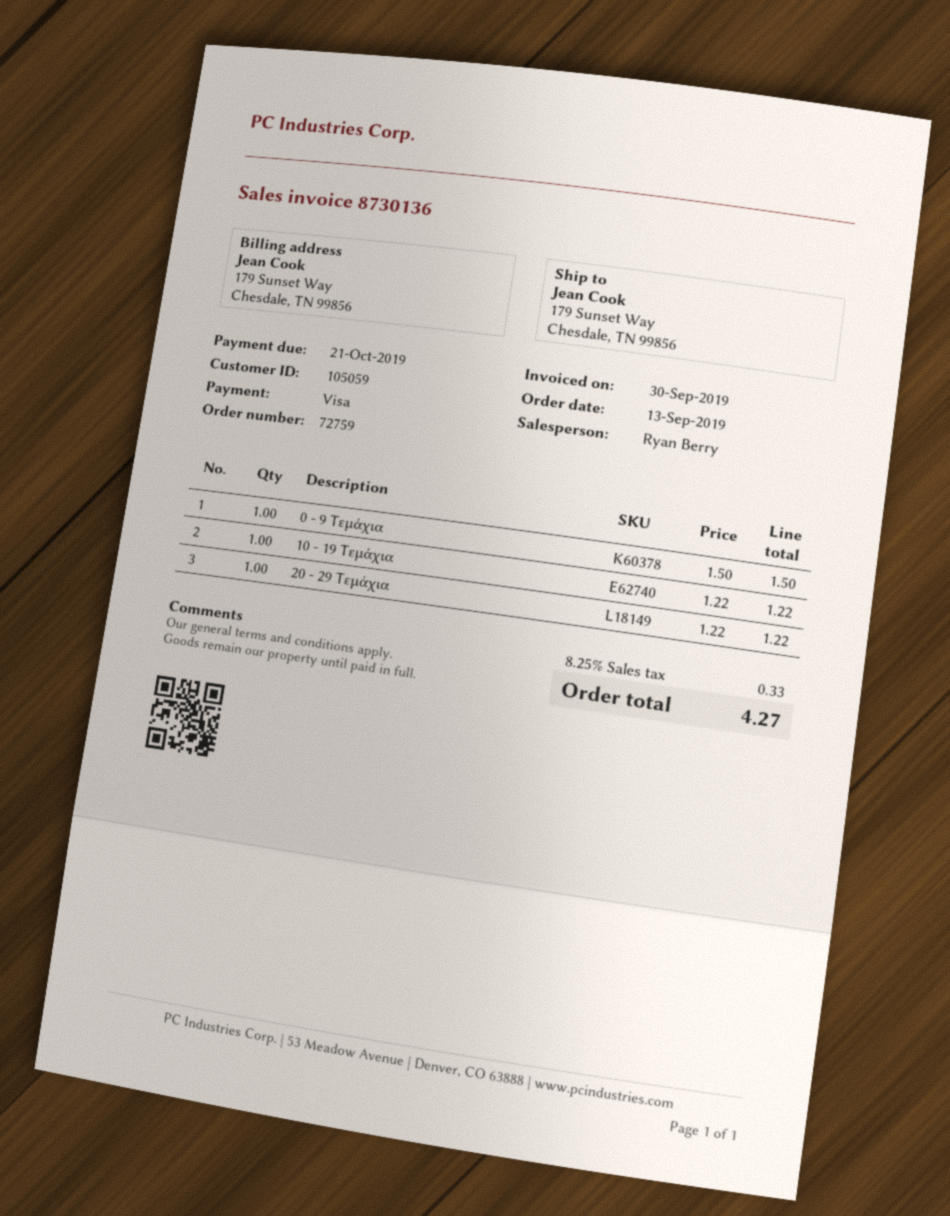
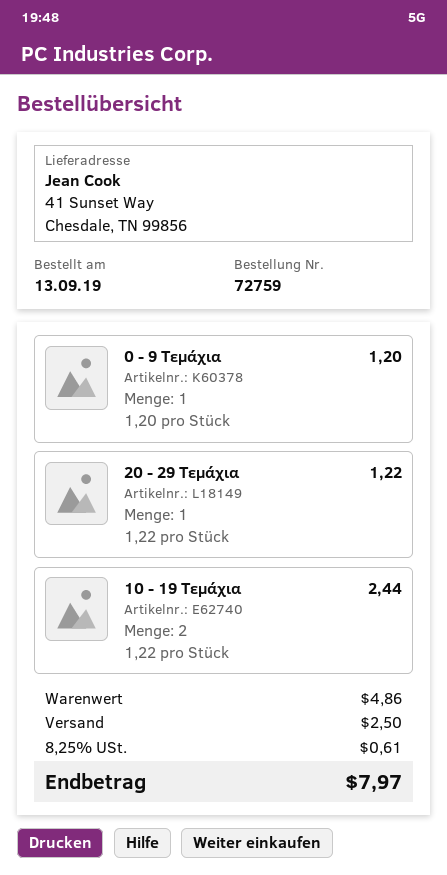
ship to: 179 Sunset Way, Chesdale, TN 99856 -> 41 Sunset Way, Chesdale, TN 99856
0 - 9 Τεμάχια: 1 x 1.50 = 1.50 -> 1 x 1.20 = 1.20
10 - 19 Τεμάχια: 1 x 1.22 = 1.22 -> 2 x 1.22 = 2.44
shipping: none -> 2.50
tax: 8.25% = 0.33 -> 8.25% = 0.61
total: 4.27 -> 7.97

